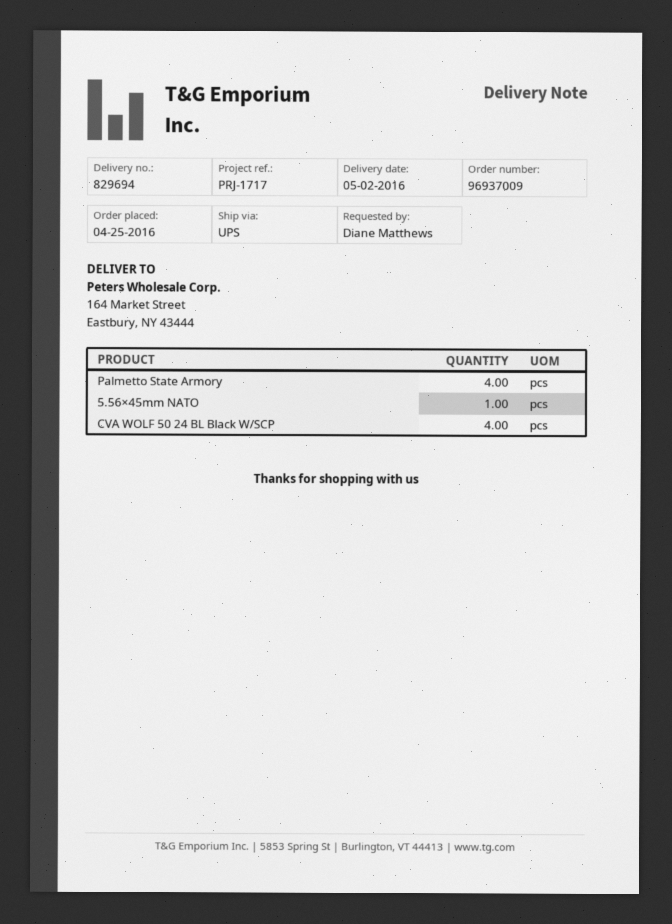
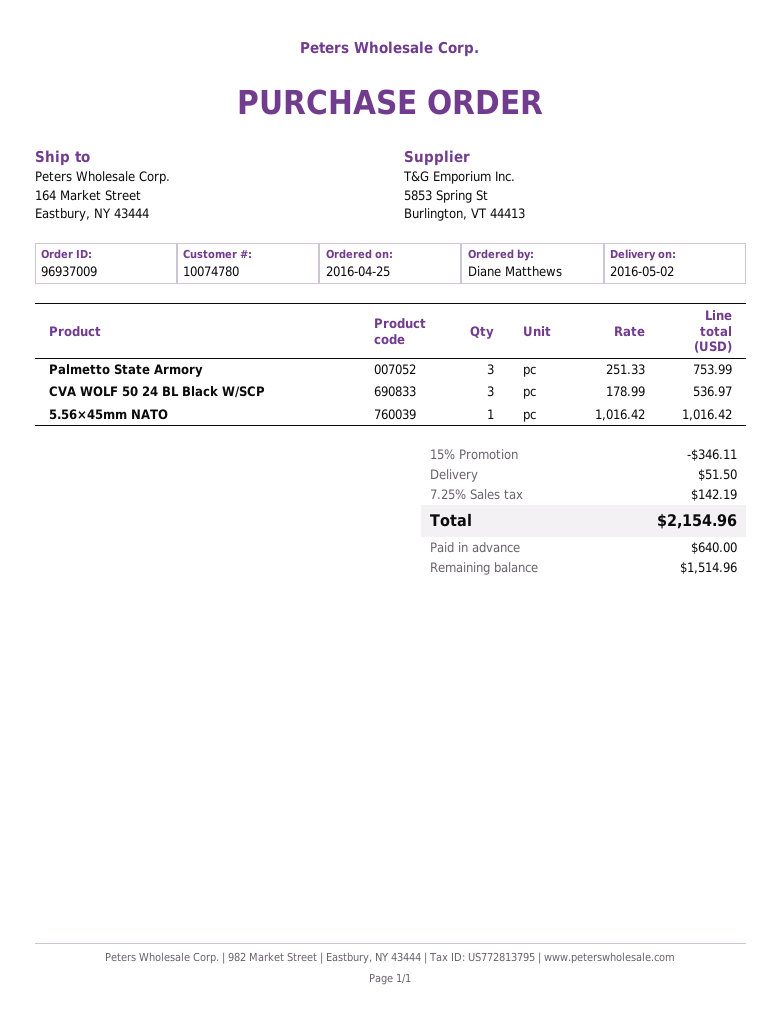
Palmetto State Armory: 4 -> 3
CVA WOLF 50 24 BL Black W/SCP: 4 -> 3

